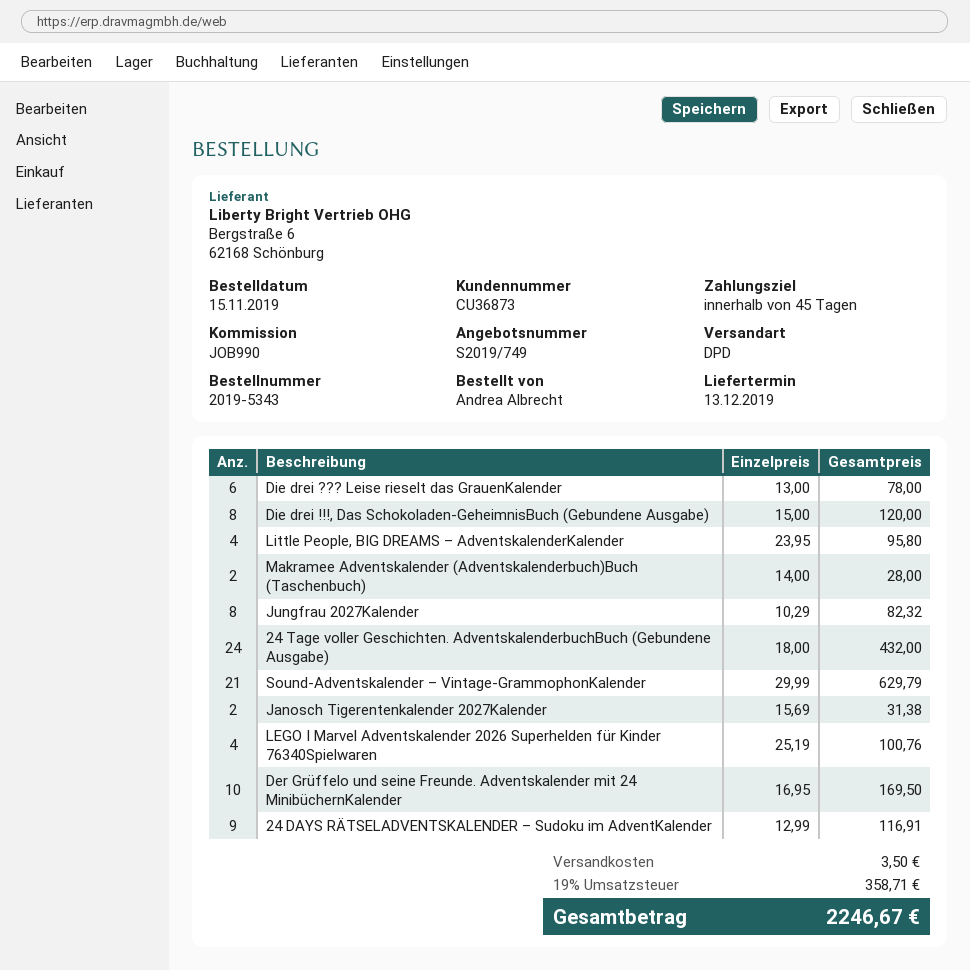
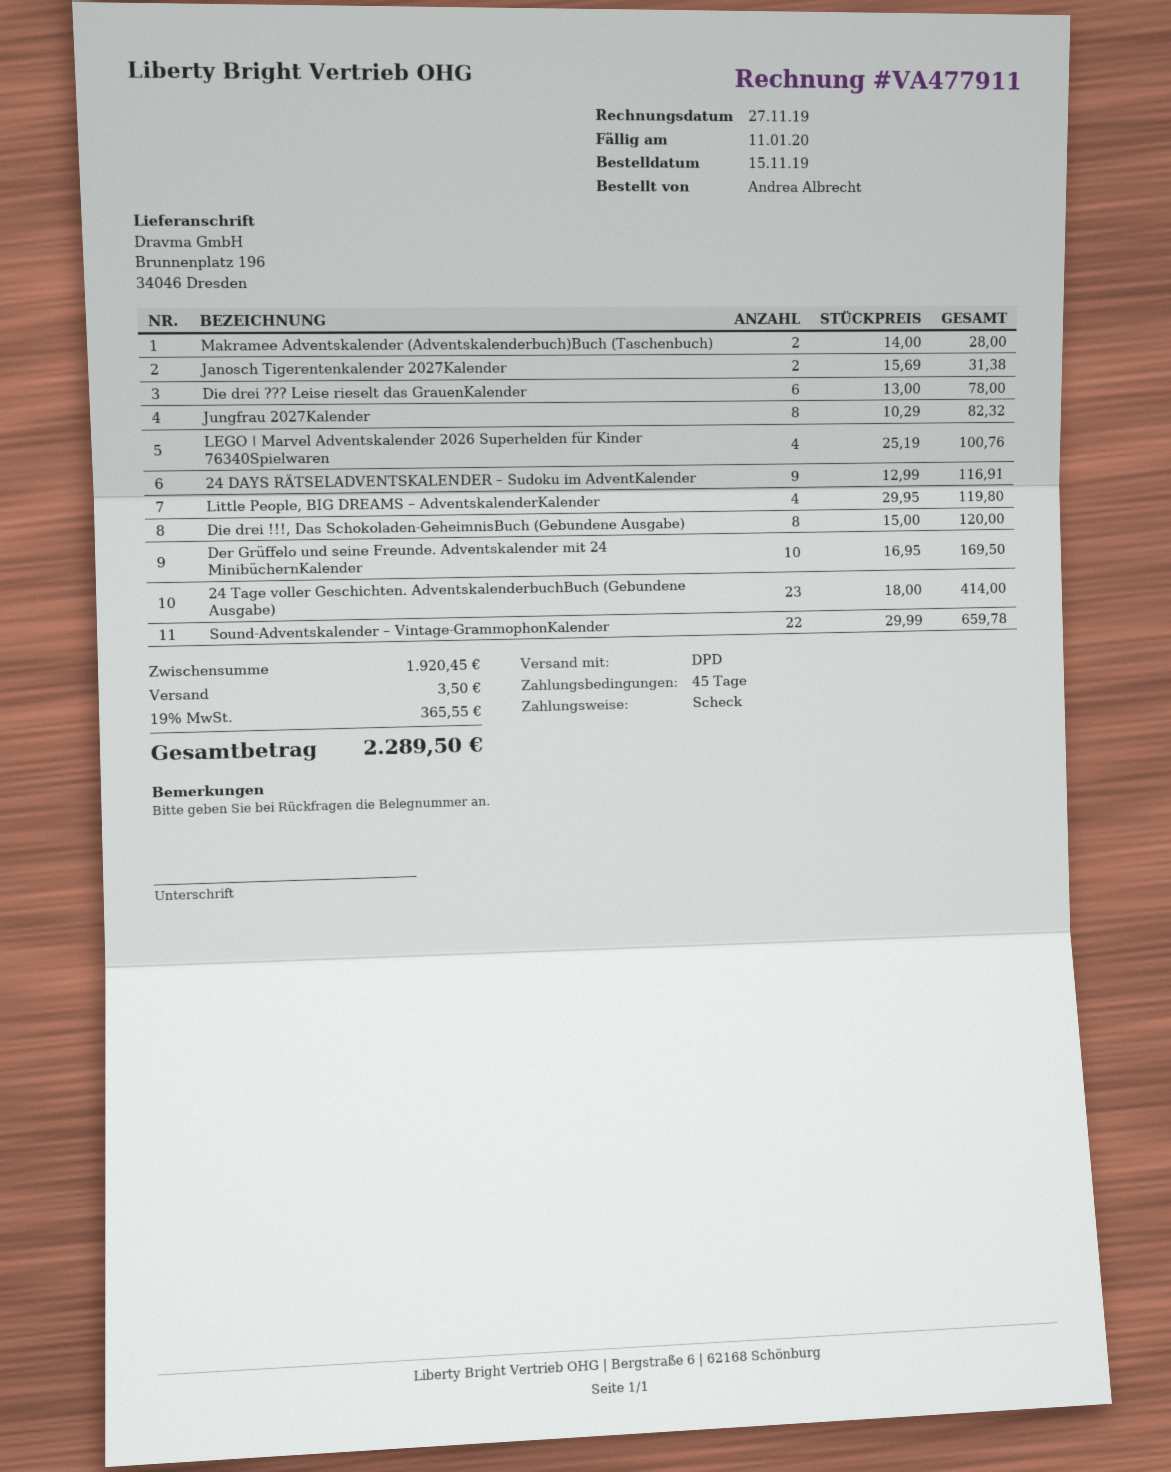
Little People, BIG DREAMS – AdventskalenderKalender: 4 x 23.95 = 95.80 -> 4 x 29.95 = 119.80
24 Tage voller Geschichten. AdventskalenderbuchBuch (Gebundene Ausgabe): 24 x 18.00 = 432.00 -> 23 x 18.00 = 414.00
Sound-Adventskalender – Vintage-GrammophonKalender: 21 x 29.99 = 629.79 -> 22 x 29.99 = 659.78
tax: 19% = 358.71 -> 19% = 365.55
total: 2246.67 -> 2289.50

